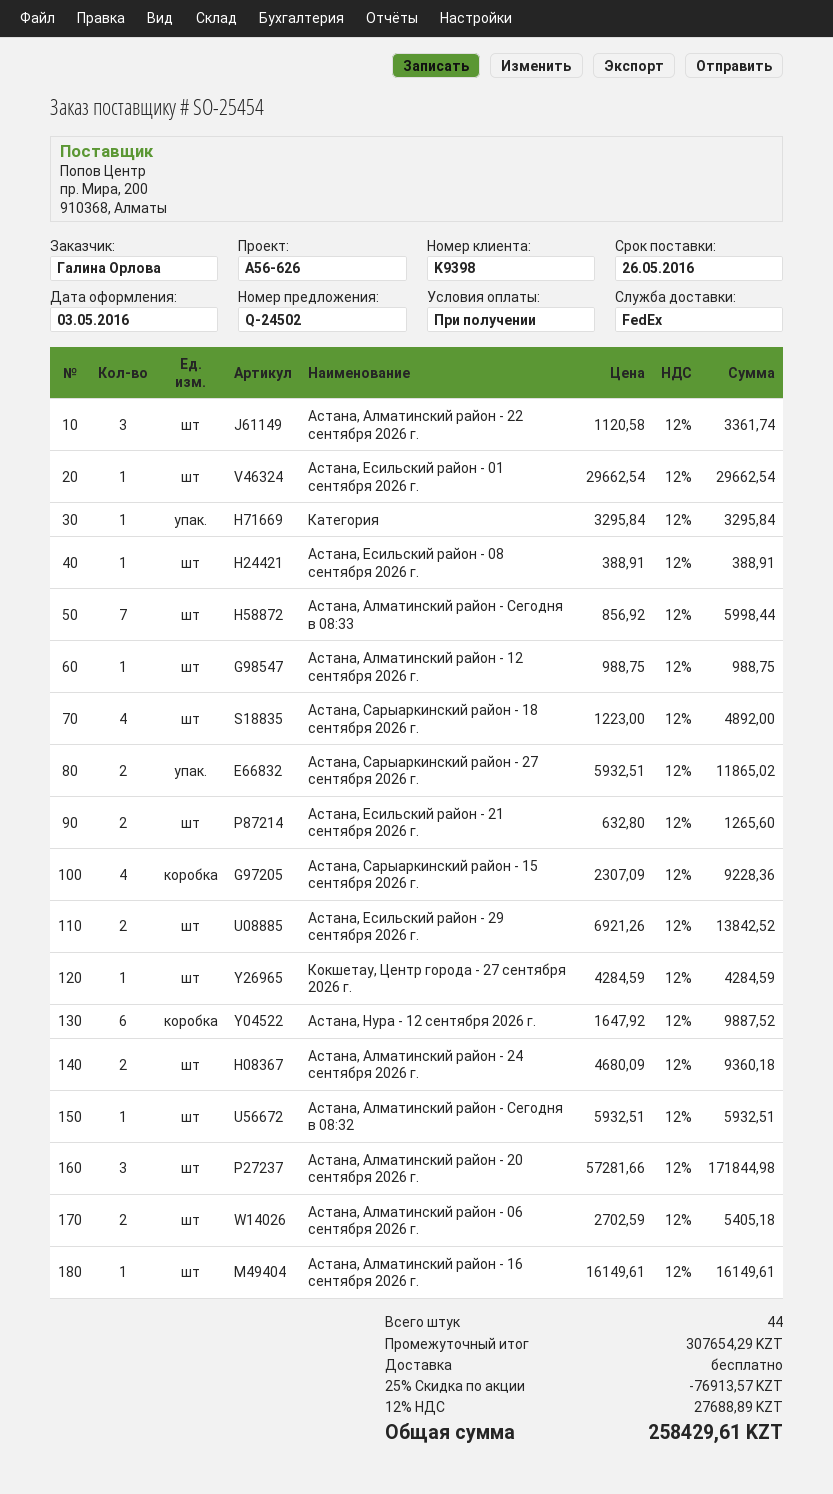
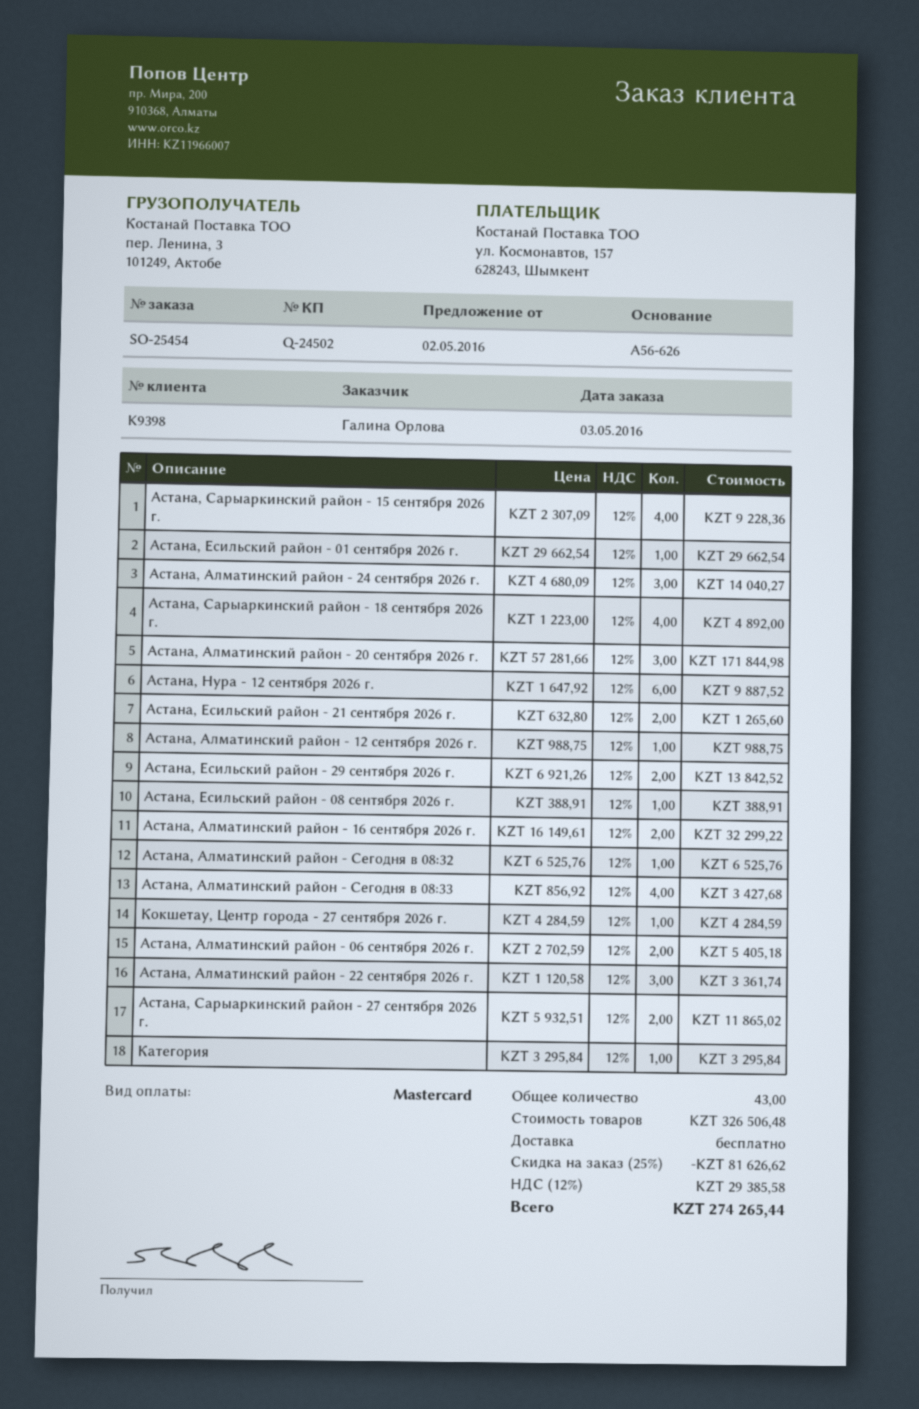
Астана, Алматинский район - Сегодня в 08:33: 7 x 856.92 = 5998.44 -> 4 x 856.92 = 3427.68
Астана, Алматинский район - 24 сентября 2026 г.: 2 x 4680.09 = 9360.18 -> 3 x 4680.09 = 14040.27
Астана, Алматинский район - Сегодня в 08:32: 1 x 5932.51 = 5932.51 -> 1 x 6525.76 = 6525.76
Астана, Алматинский район - 16 сентября 2026 г.: 1 x 16149.61 = 16149.61 -> 2 x 16149.61 = 32299.22
total quantity: 44 -> 43
subtotal: 307654.29 -> 326506.48
discount: 25% = 76913.57 -> 25% = 81626.62
tax: 12% = 27688.89 -> 12% = 29385.58
total: 258429.61 -> 274265.44

